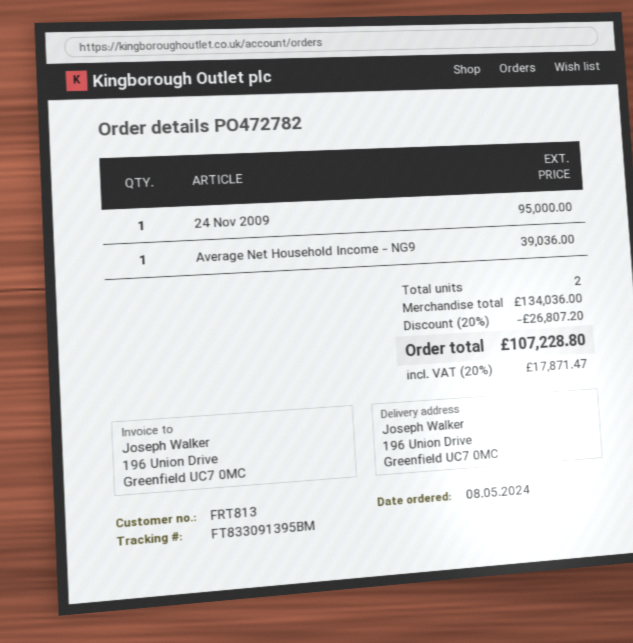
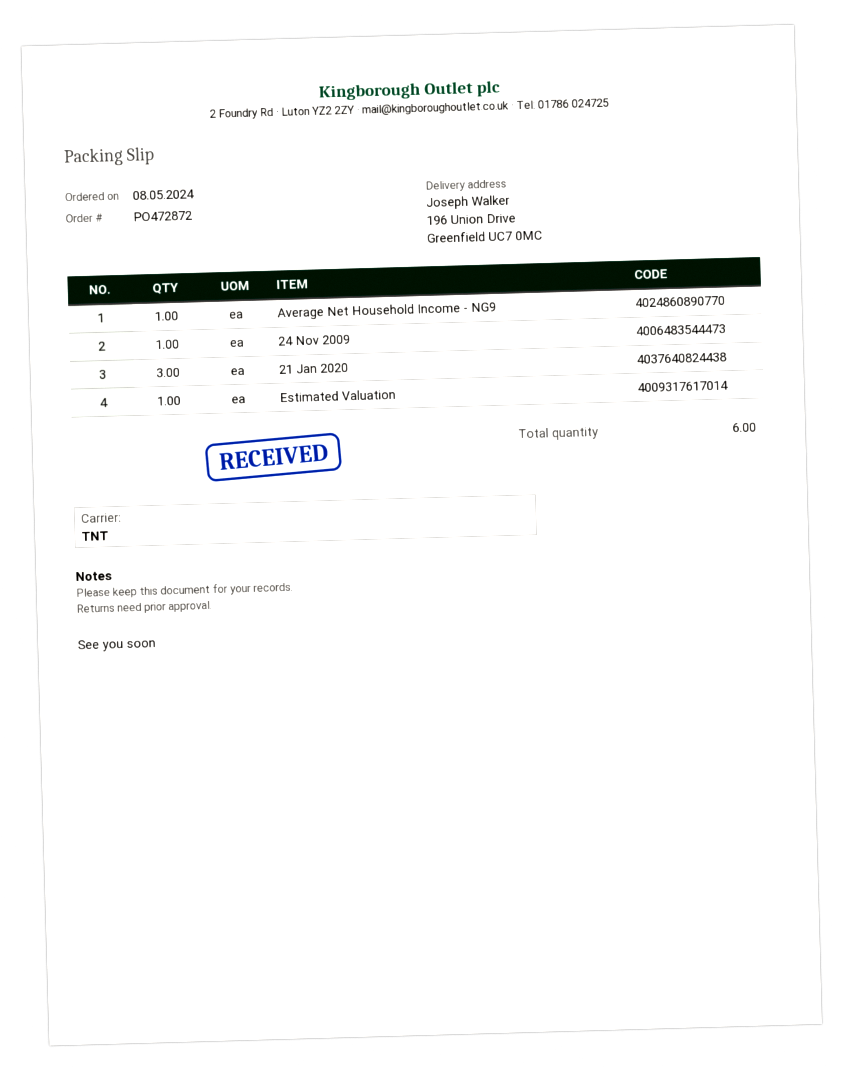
order number: PO472782 -> PO472872
21 Jan 2020: none -> 3
Estimated Valuation: none -> 1
total quantity: 2 -> 6

